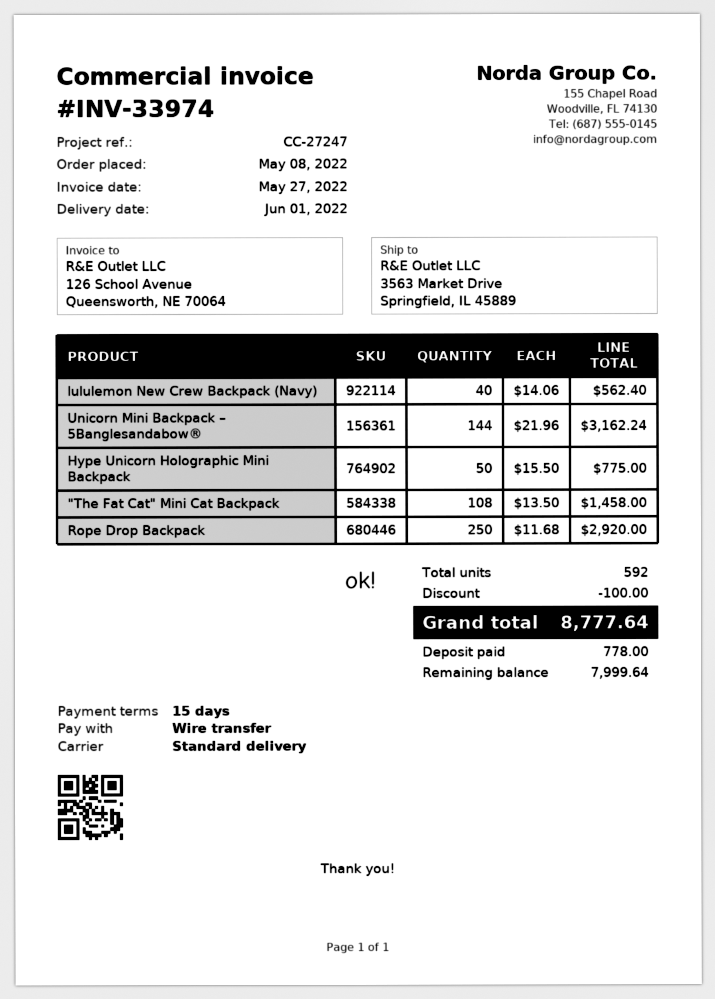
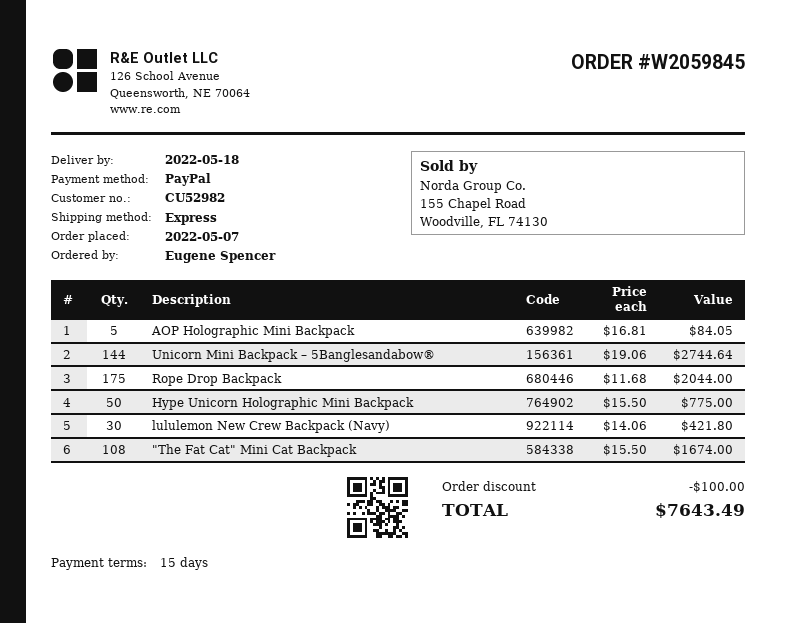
order date: 2022-05-08 -> 2022-05-07
delivery date: 2022-06-01 -> 2022-05-18
payment method: bank transfer -> PayPal
shipping method: standard -> express
lululemon New Crew Backpack (Navy): 40 x 14.06 = 562.40 -> 30 x 14.06 = 421.80
Unicorn Mini Backpack – 5Banglesandabow®: 144 x 21.96 = 3162.24 -> 144 x 19.06 = 2744.64
"The Fat Cat" Mini Cat Backpack: 108 x 13.50 = 1458.00 -> 108 x 15.50 = 1674.00
Rope Drop Backpack: 250 x 11.68 = 2920.00 -> 175 x 11.68 = 2044.00
AOP Holographic Mini Backpack: none -> 5 x 16.81 = 84.05
total: 8777.64 -> 7643.49

